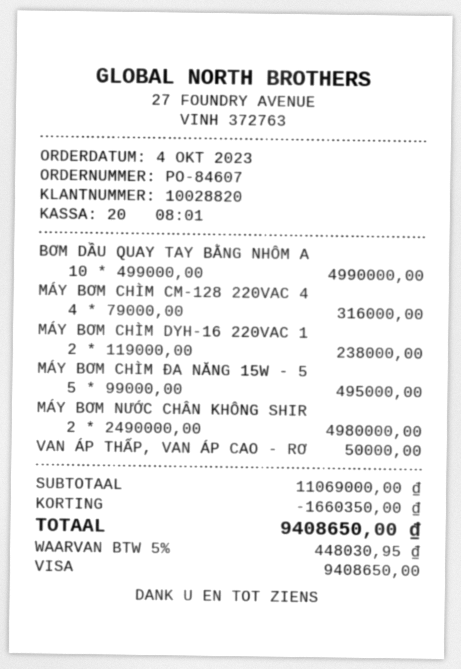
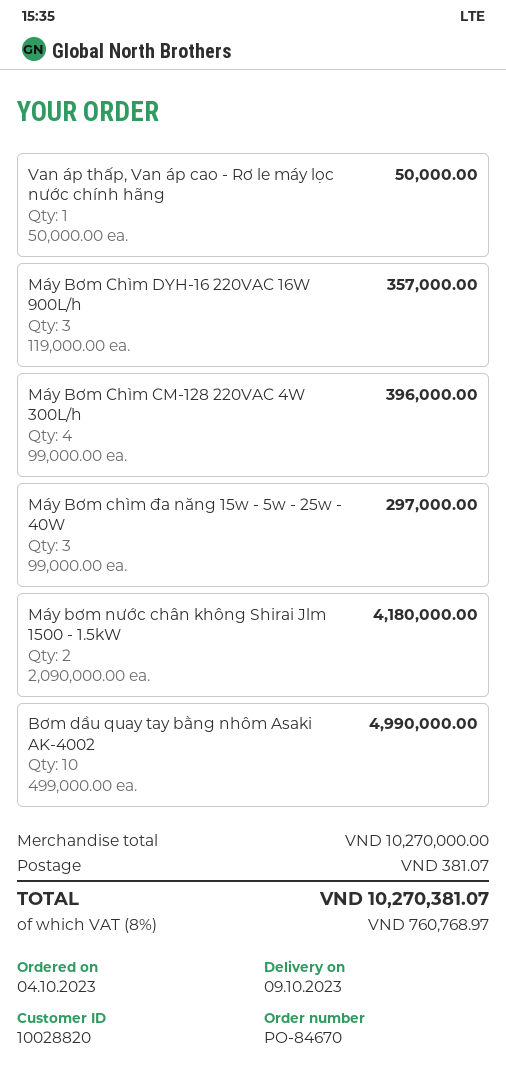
order number: PO-84607 -> PO-84670
MÁY BƠM CHÌM CM-128 220VAC 4: 4 x 79000.00 = 316000.00 -> 4 x 99000.00 = 396000.00
MÁY BƠM CHÌM DYH-16 220VAC 1: 2 x 119000.00 = 238000.00 -> 3 x 119000.00 = 357000.00
MÁY BƠM CHÌM ĐA NĂNG 15W - 5: 5 x 99000.00 = 495000.00 -> 3 x 99000.00 = 297000.00
MÁY BƠM NƯỚC CHÂN KHÔNG SHIR: 2 x 2490000.00 = 4980000.00 -> 2 x 2090000.00 = 4180000.00
subtotal: 11069000.00 -> 10270000.00
discount: 1660350.00 -> none
shipping: none -> 381.07
tax: 5% = 448030.95 -> 8% = 760768.97
total: 9408650.00 -> 10270381.07

